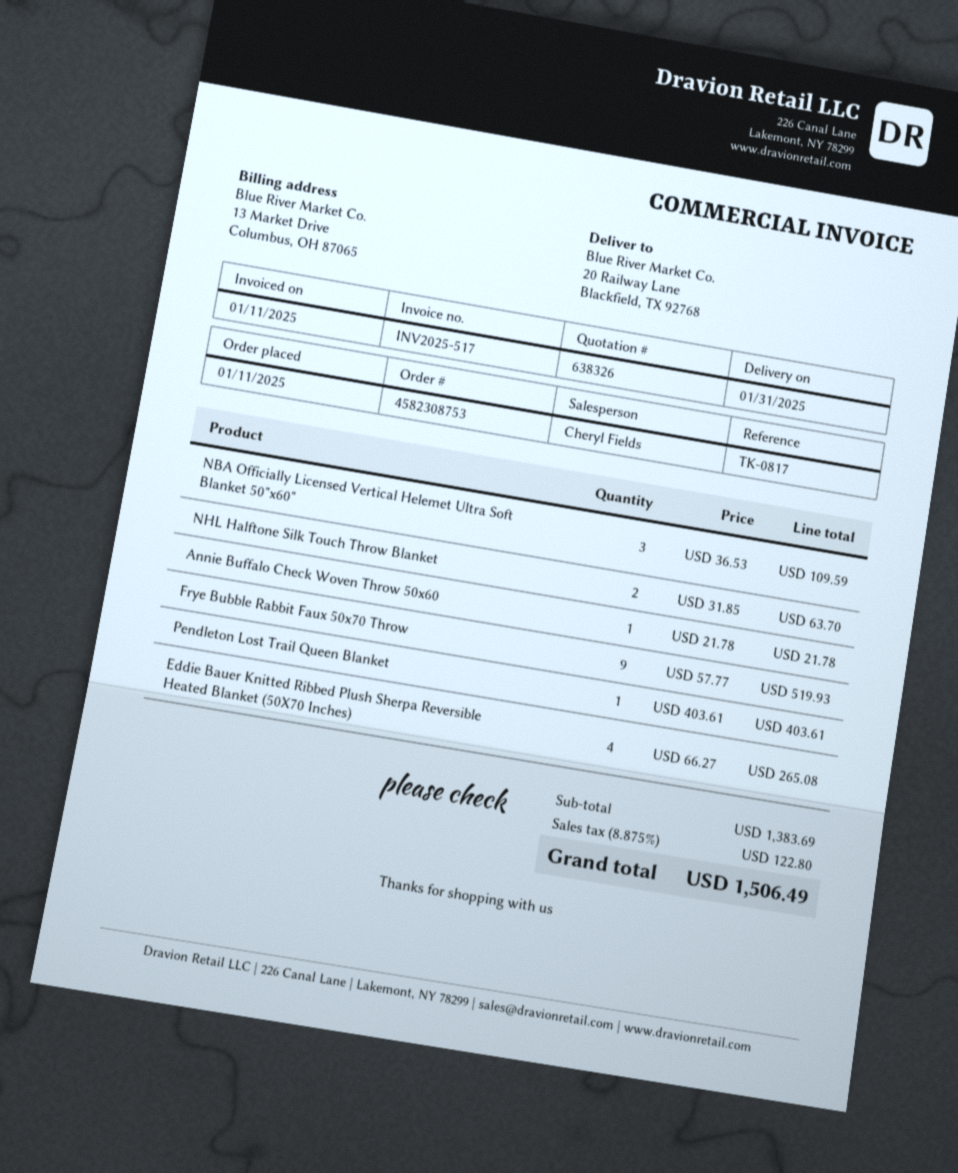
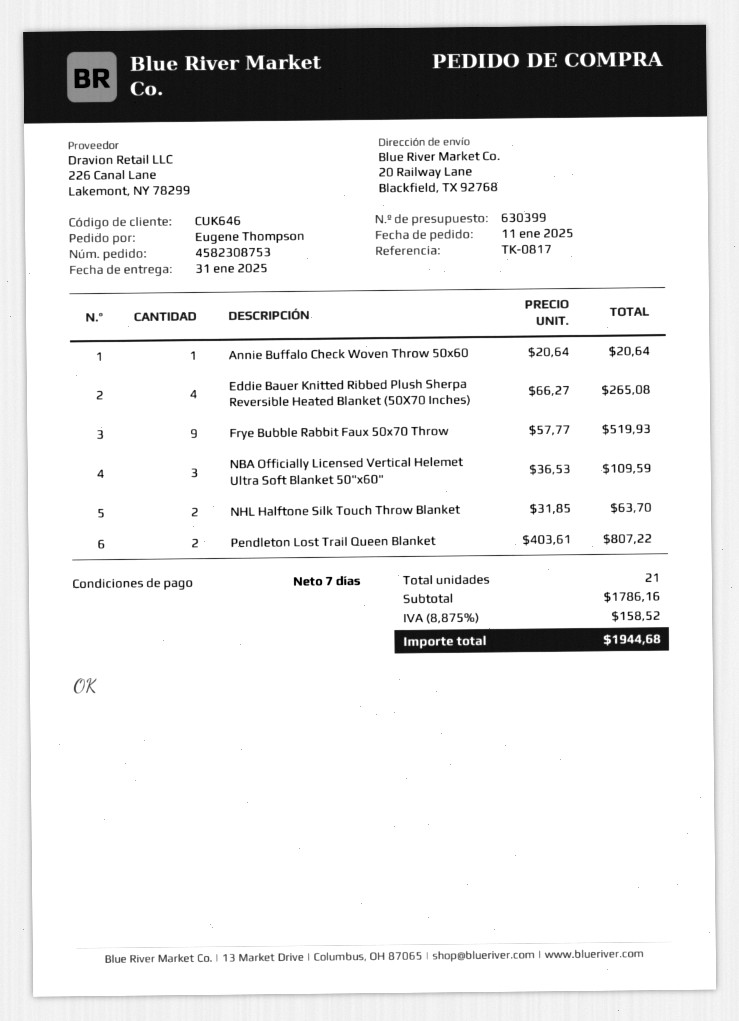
quote number: 638326 -> 630399
Annie Buffalo Check Woven Throw 50x60: 1 x 21.78 = 21.78 -> 1 x 20.64 = 20.64
Pendleton Lost Trail Queen Blanket: 1 x 403.61 = 403.61 -> 2 x 403.61 = 807.22
subtotal: 1383.69 -> 1786.16
tax: 8.875% = 122.80 -> 8.875% = 158.52
total: 1506.49 -> 1944.68

